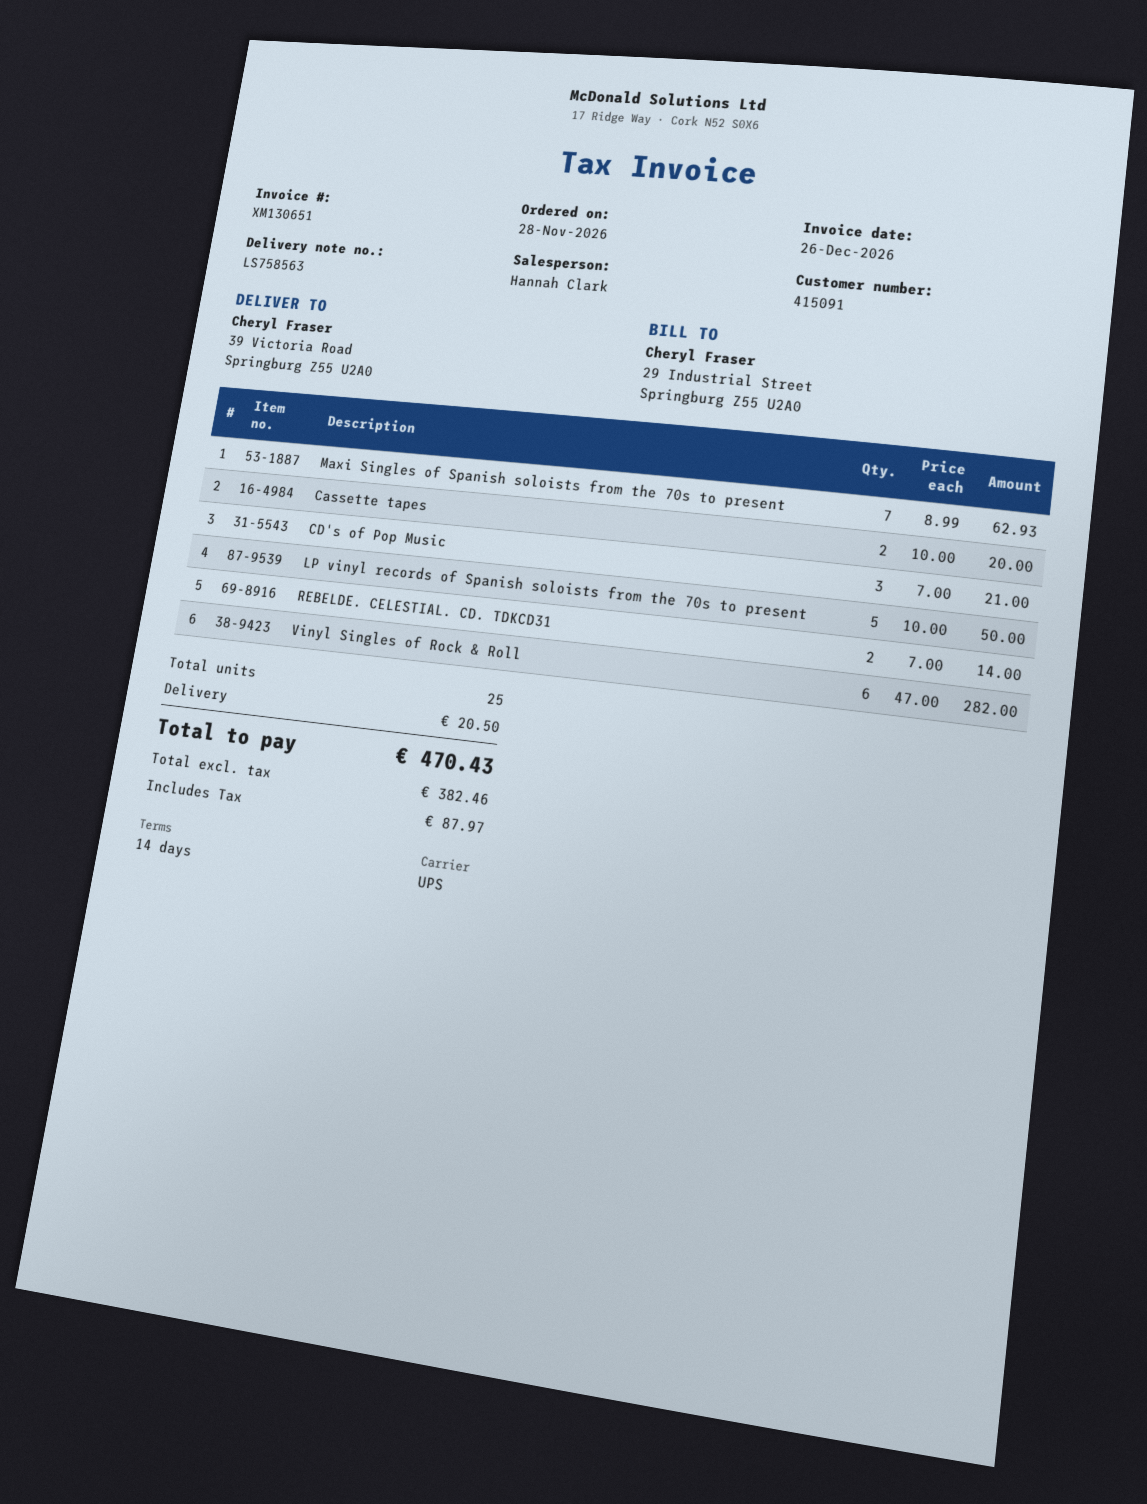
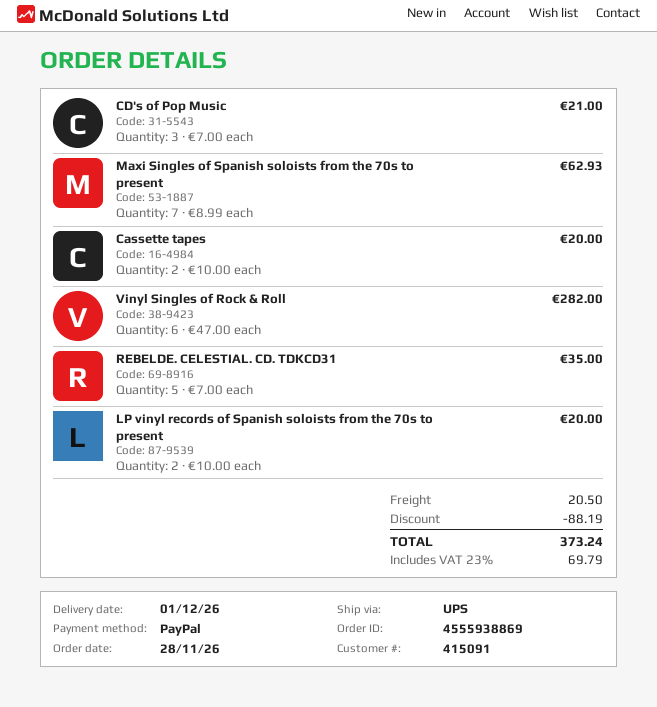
LP vinyl records of Spanish soloists from the 70s to present: 5 x 10.00 = 50.00 -> 2 x 10.00 = 20.00
REBELDE. CELESTIAL. CD. TDKCD31: 2 x 7.00 = 14.00 -> 5 x 7.00 = 35.00
discount: none -> 88.19
tax: 87.97 -> 69.79
total: 470.43 -> 373.24

